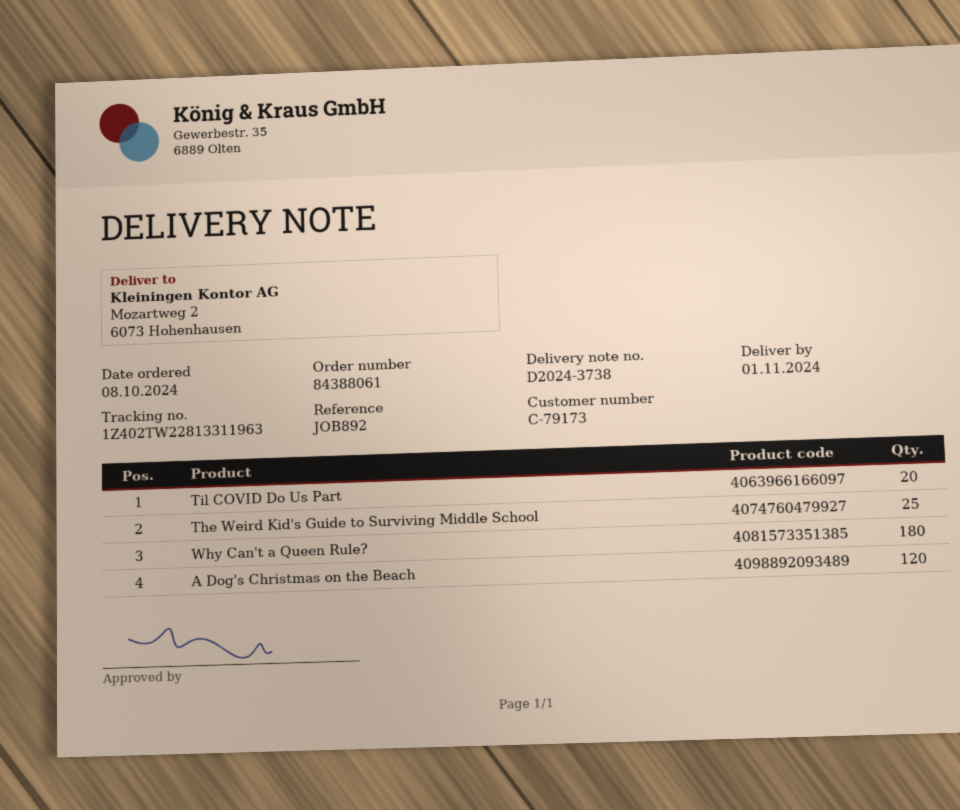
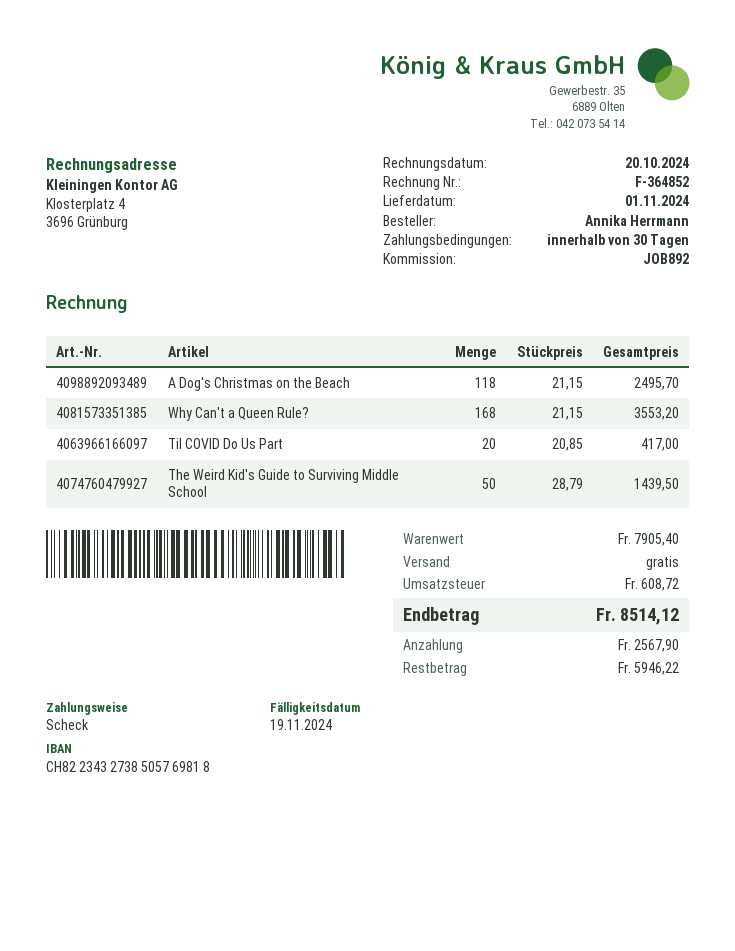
The Weird Kid's Guide to Surviving Middle School: 25 -> 50
Why Can't a Queen Rule?: 180 -> 168
A Dog's Christmas on the Beach: 120 -> 118

